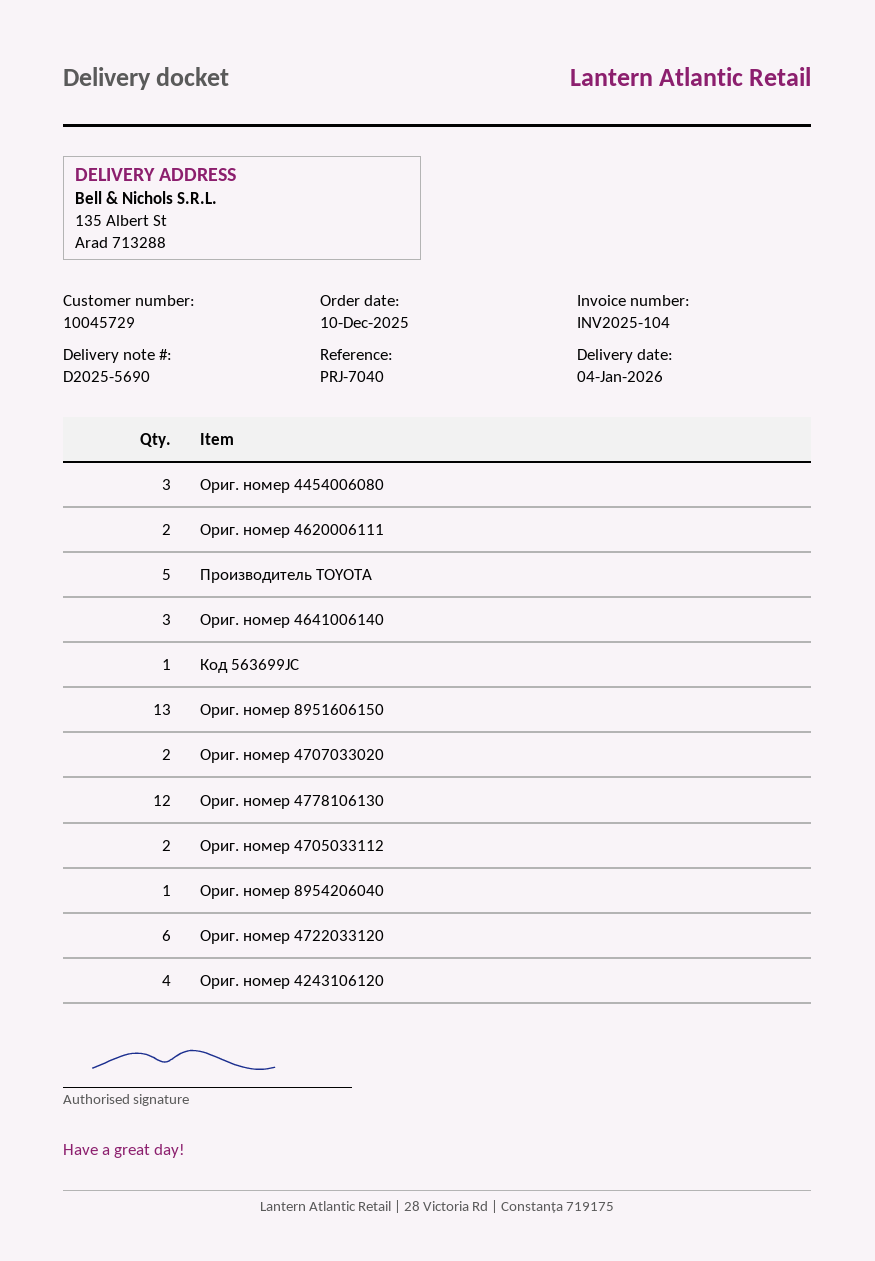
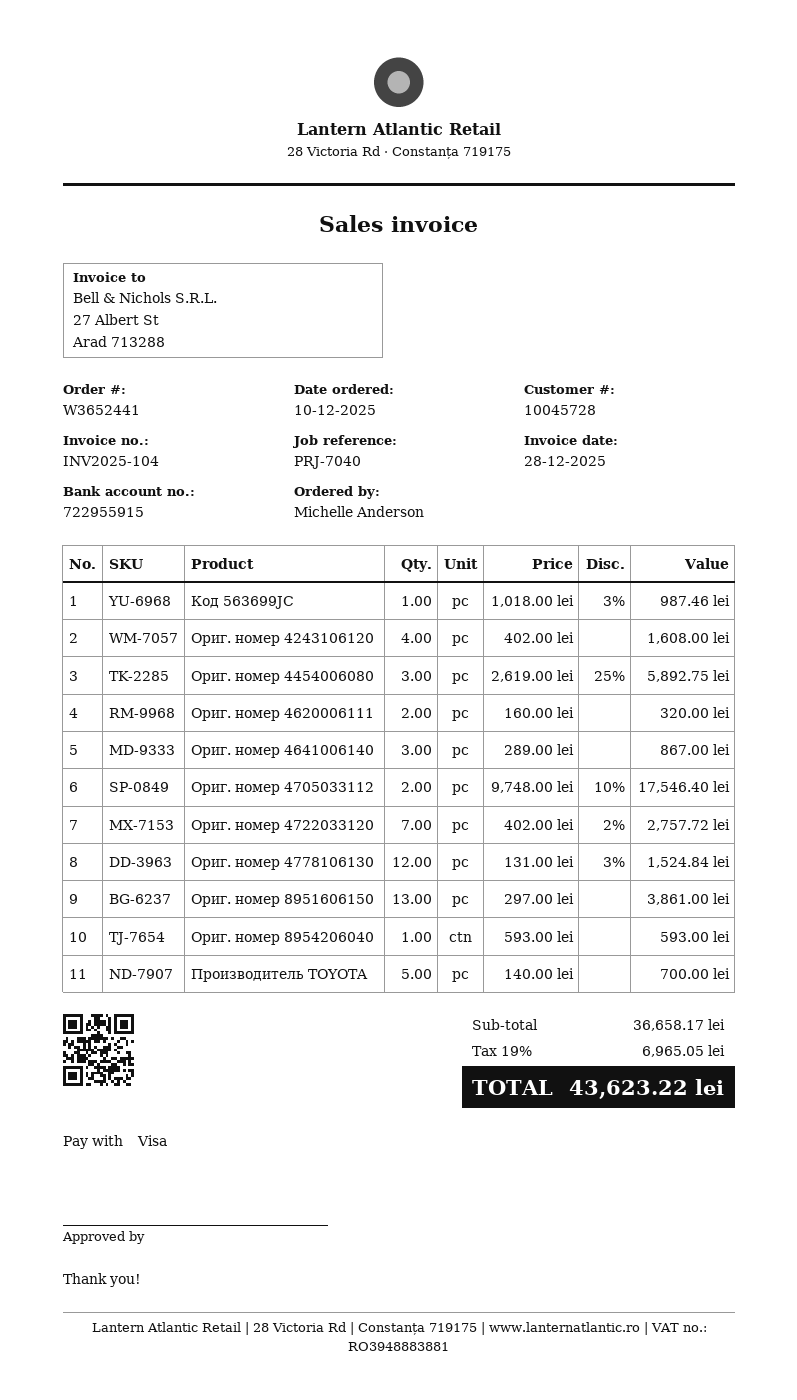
customer number: 10045729 -> 10045728
Ориг. номер 4707033020: 2 -> none
Ориг. номер 4722033120: 6 -> 7

